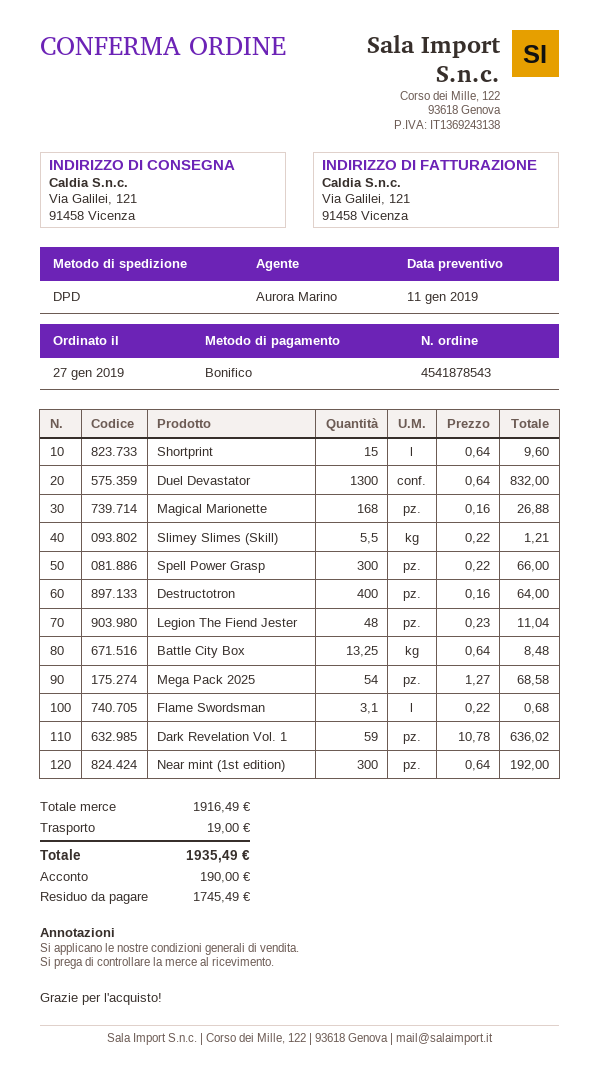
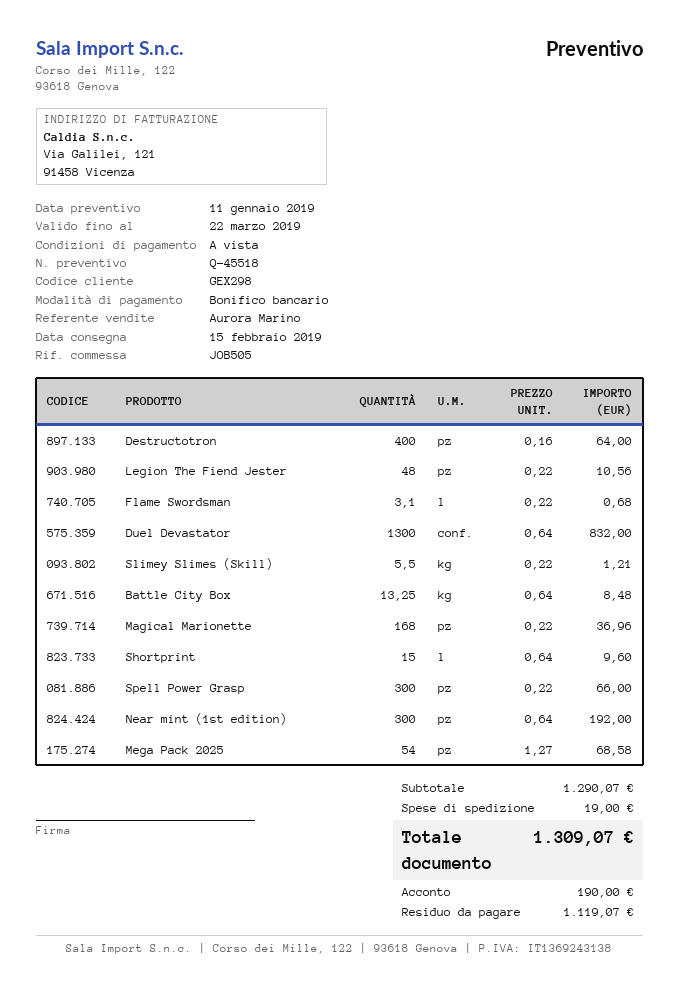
Magical Marionette: 168 x 0.16 = 26.88 -> 168 x 0.22 = 36.96
Legion The Fiend Jester: 48 x 0.23 = 11.04 -> 48 x 0.22 = 10.56
Dark Revelation Vol. 1: 59 x 10.78 = 636.02 -> none
subtotal: 1916.49 -> 1290.07
total: 1935.49 -> 1309.07
balance: 1745.49 -> 1119.07

